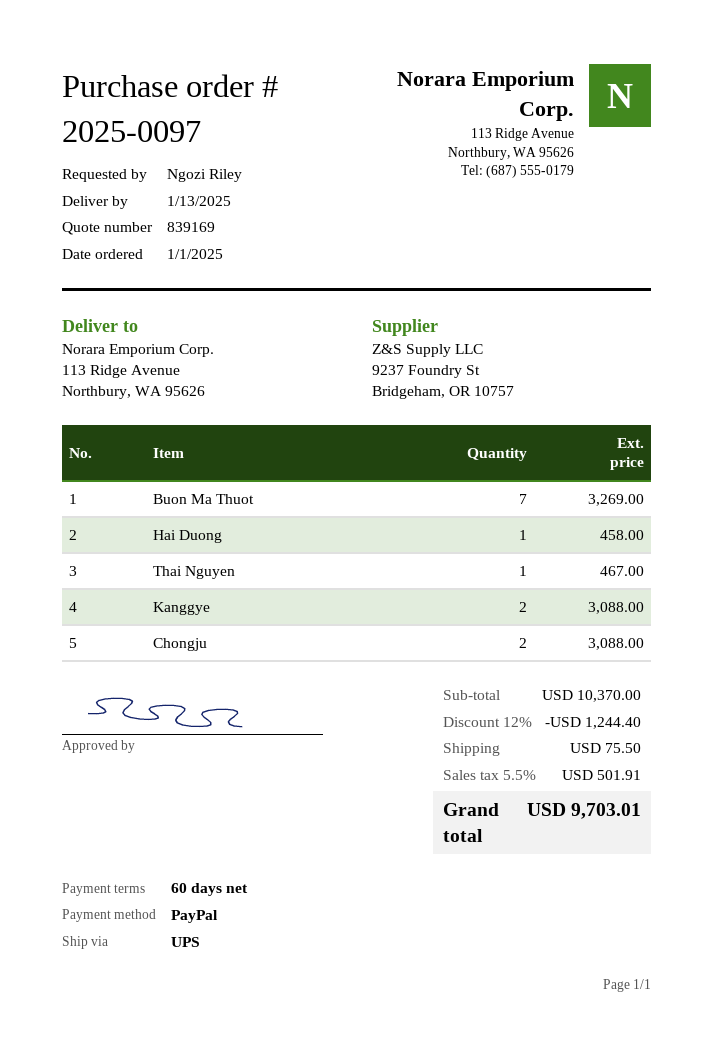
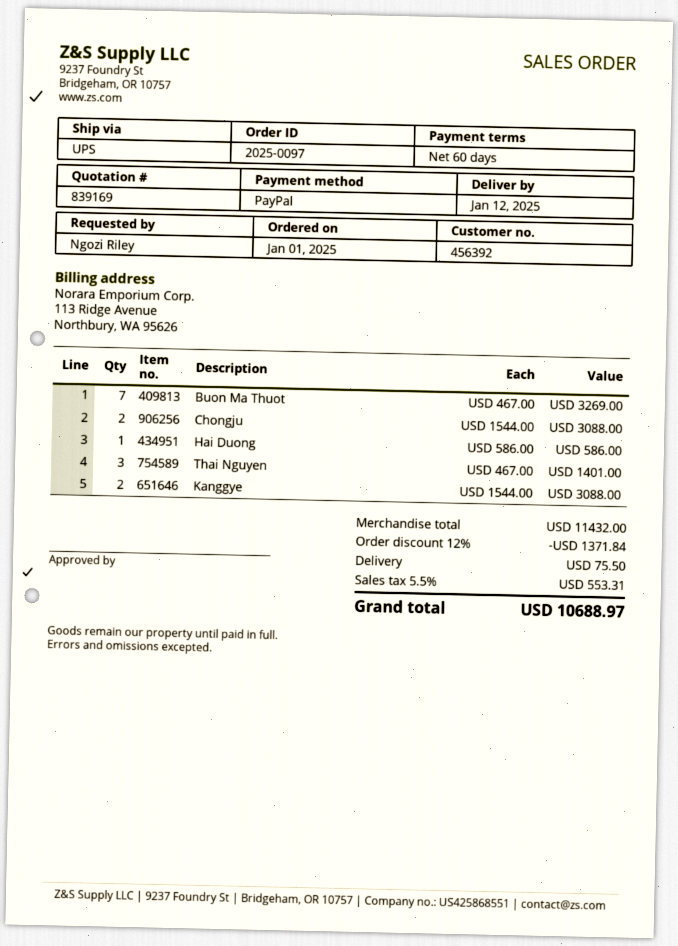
delivery date: 2025-01-13 -> 2025-01-12
Hai Duong: 1 for 458.00 -> 1 for 586.00
Thai Nguyen: 1 for 467.00 -> 3 for 1401.00
subtotal: 10370.00 -> 11432.00
discount: 12% = 1244.40 -> 12% = 1371.84
tax: 5.5% = 501.91 -> 5.5% = 553.31
total: 9703.01 -> 10688.97

